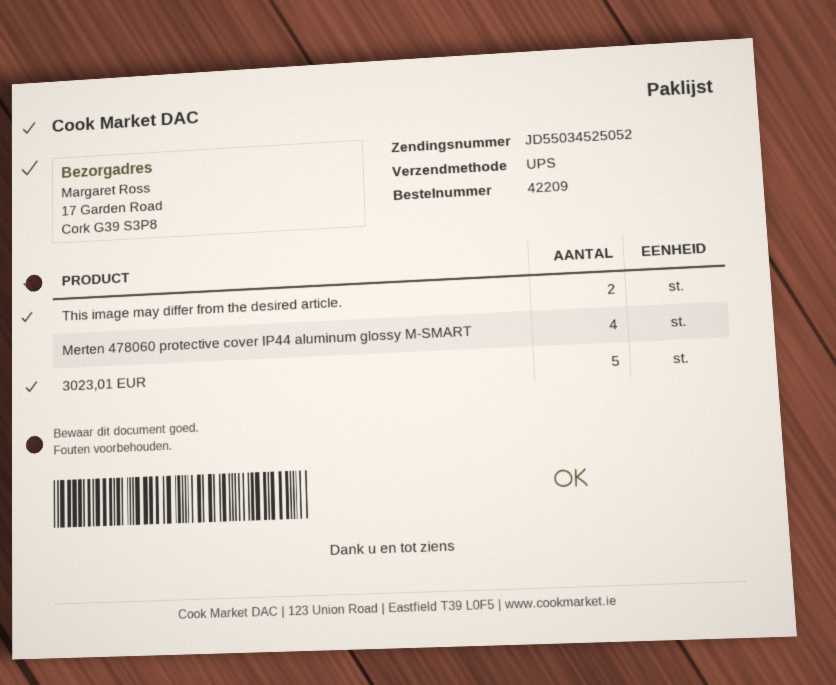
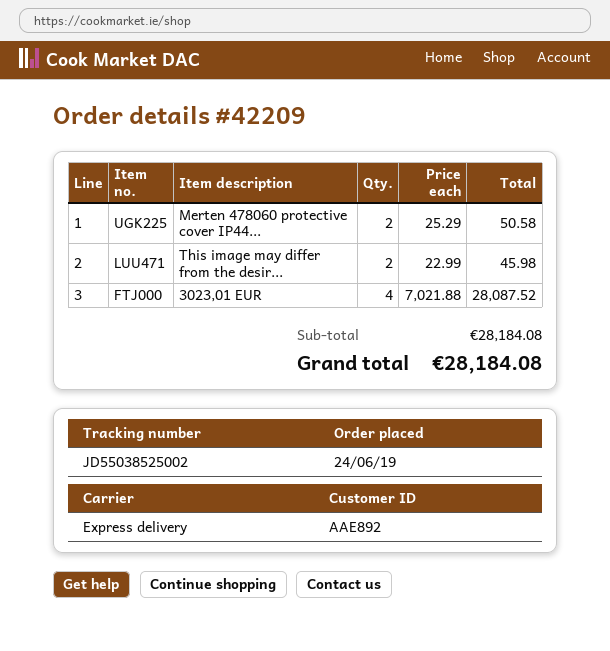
shipping method: UPS -> express
tracking number: JD55034525052 -> JD55038525002
Merten 478060 protective cover IP44 aluminum glossy M-SMART: 4 -> 2
3023,01 EUR: 5 -> 4

